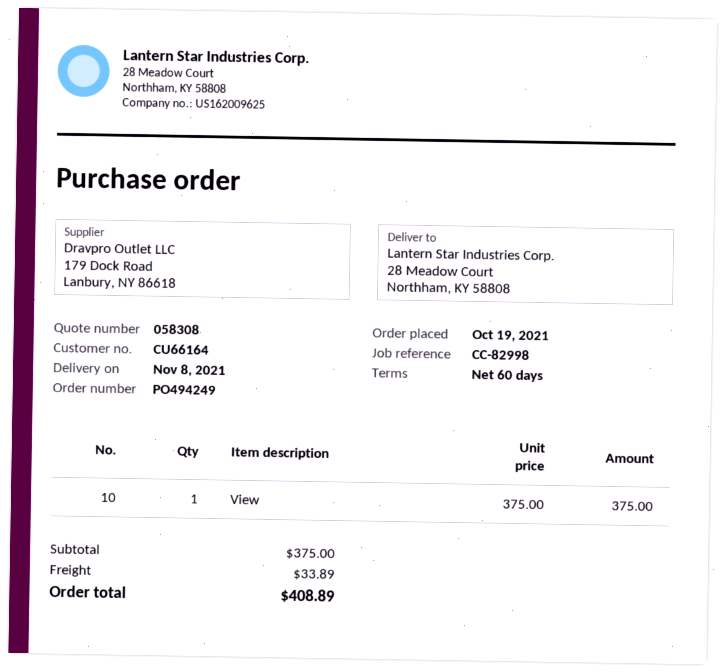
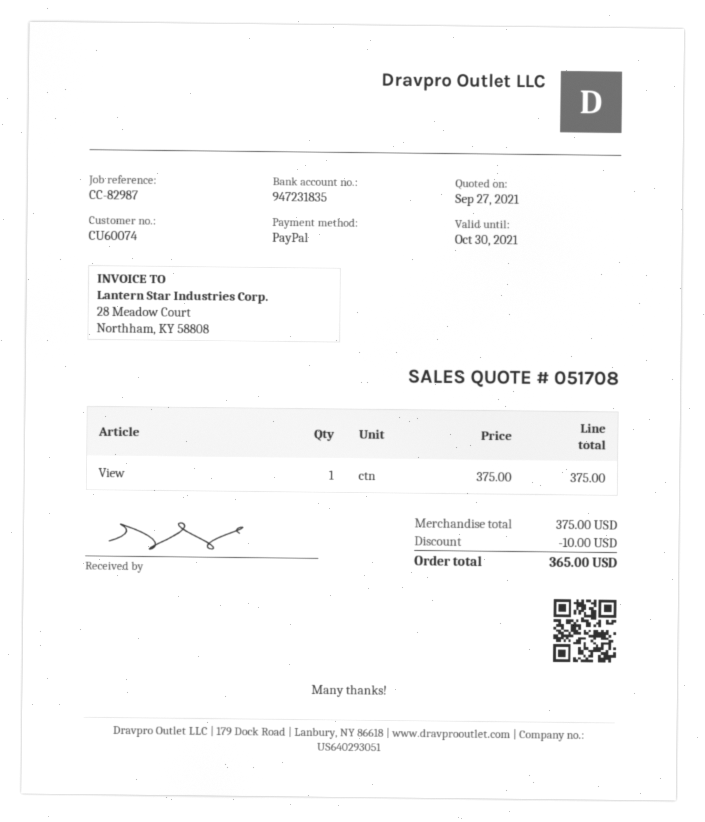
quote number: 058308 -> 051708
customer number: CU66164 -> CU60074
reference: CC-82998 -> CC-82987
discount: none -> 10.00
shipping: 33.89 -> none
total: 408.89 -> 365.00

